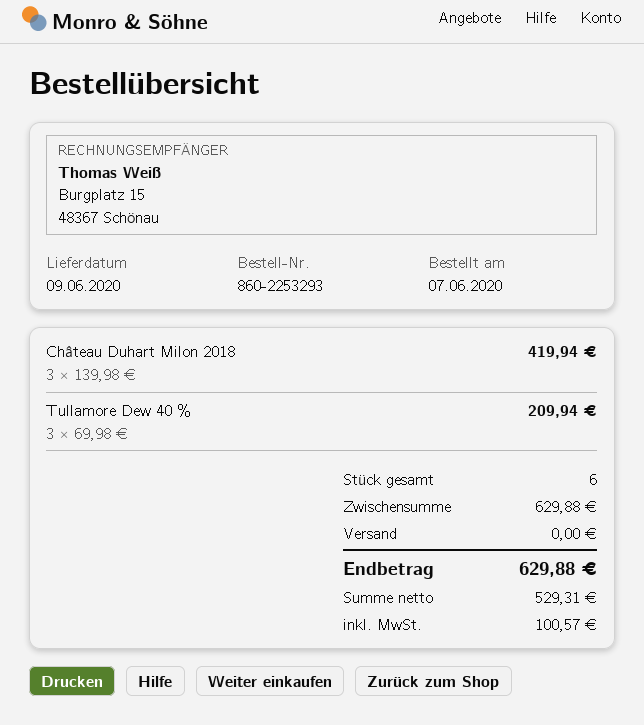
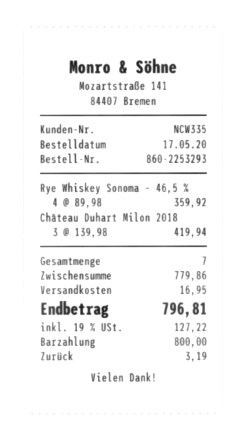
order date: 2020-06-07 -> 2020-05-17
Tullamore Dew 40 %: 3 x 69.98 = 209.94 -> none
Rye Whiskey Sonoma – 46,5 %: none -> 4 x 89.98 = 359.92
total quantity: 6 -> 7
subtotal: 629.88 -> 779.86
shipping: 0.00 -> 16.95
tax: 100.57 -> 127.22
total: 629.88 -> 796.81

